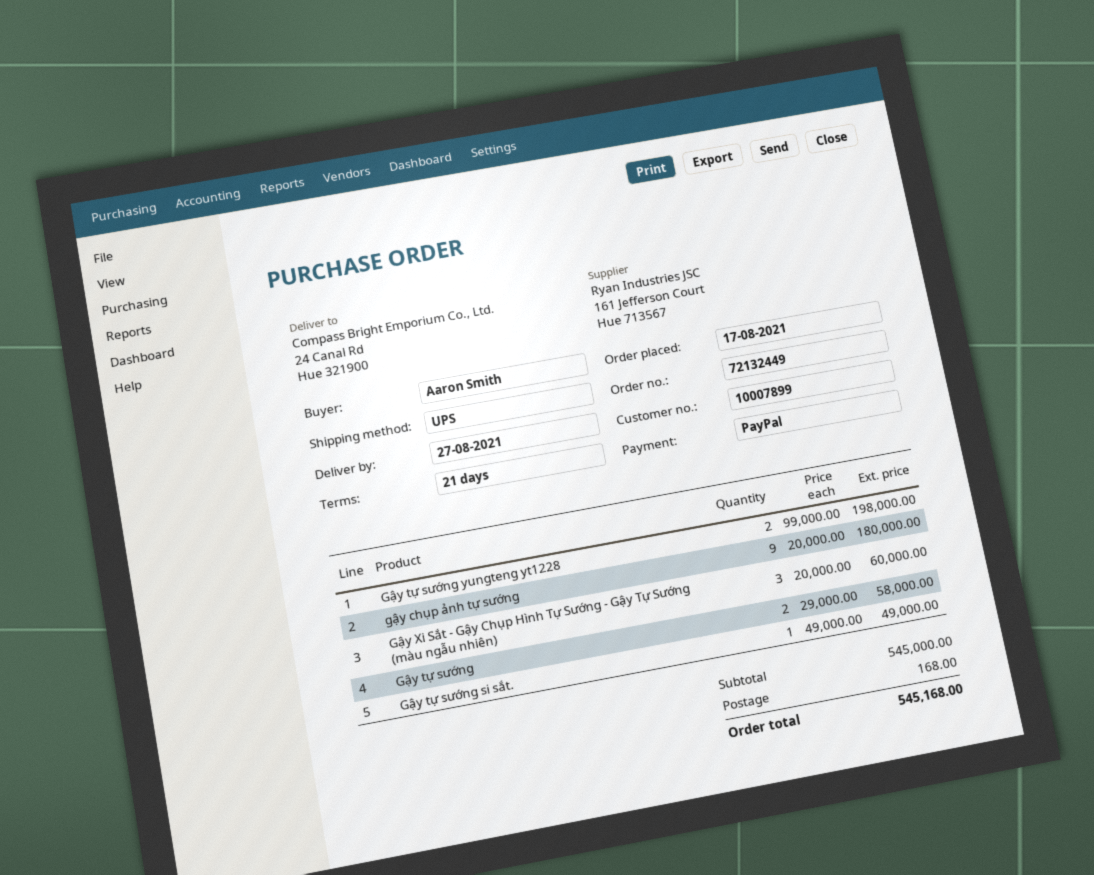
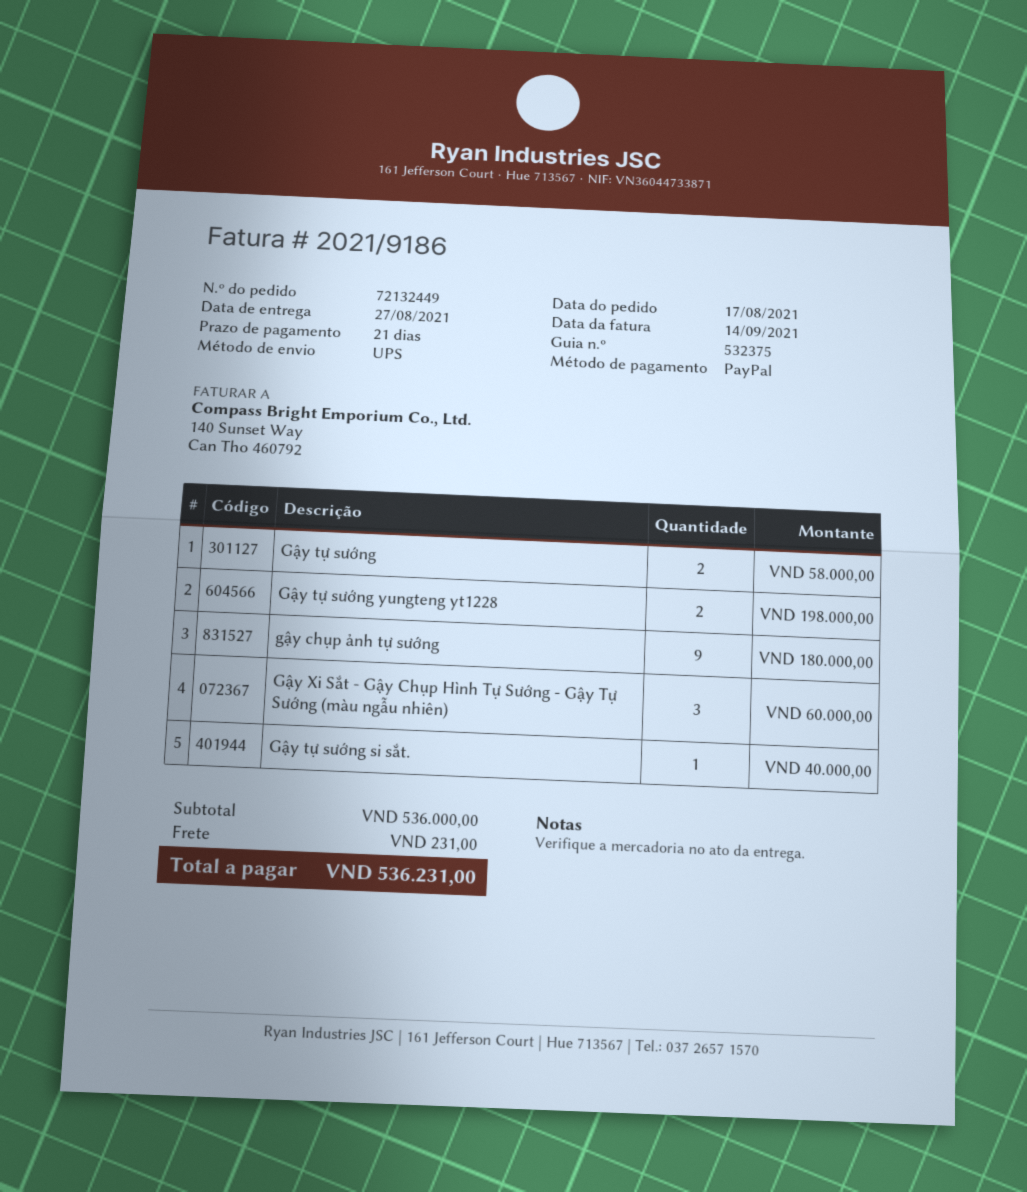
Gậy tự sướng si sắt.: 1 for 49000.00 -> 1 for 40000.00
subtotal: 545000.00 -> 536000.00
shipping: 168.00 -> 231.00
total: 545168.00 -> 536231.00

